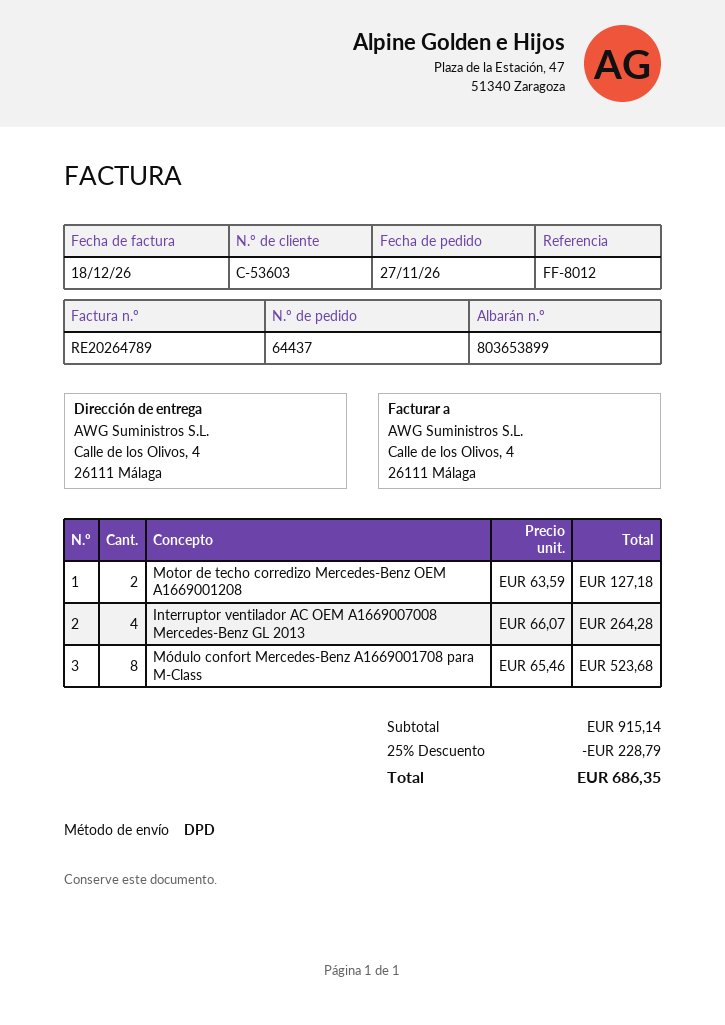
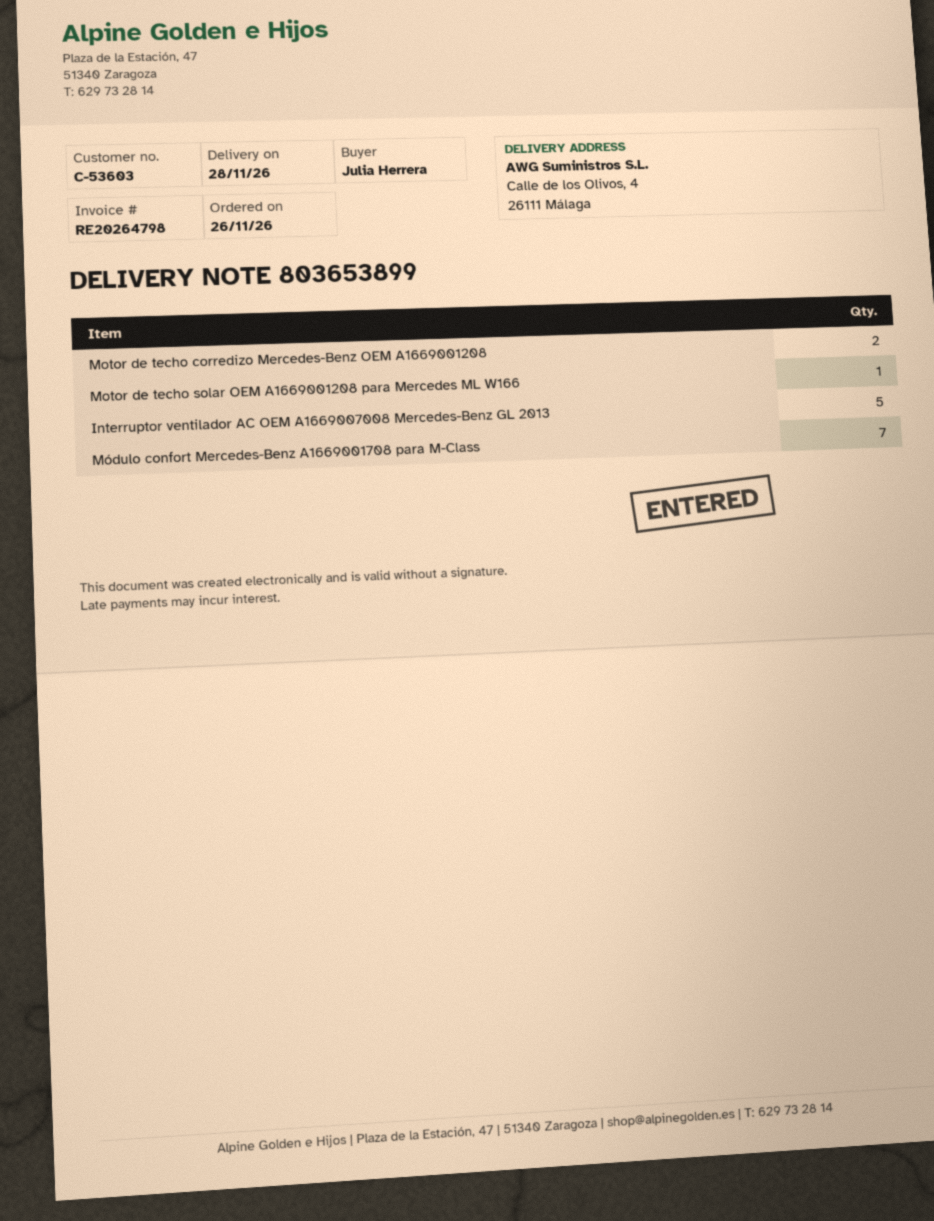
order date: 2026-11-27 -> 2026-11-26
invoice number: RE20264789 -> RE20264798
Interruptor ventilador AC OEM A1669007008 Mercedes-Benz GL 2013: 4 -> 5
Módulo confort Mercedes-Benz A1669001708 para M-Class: 8 -> 7
Motor de techo solar OEM A1669001208 para Mercedes ML W166: none -> 1

